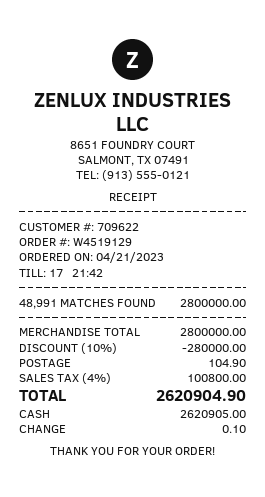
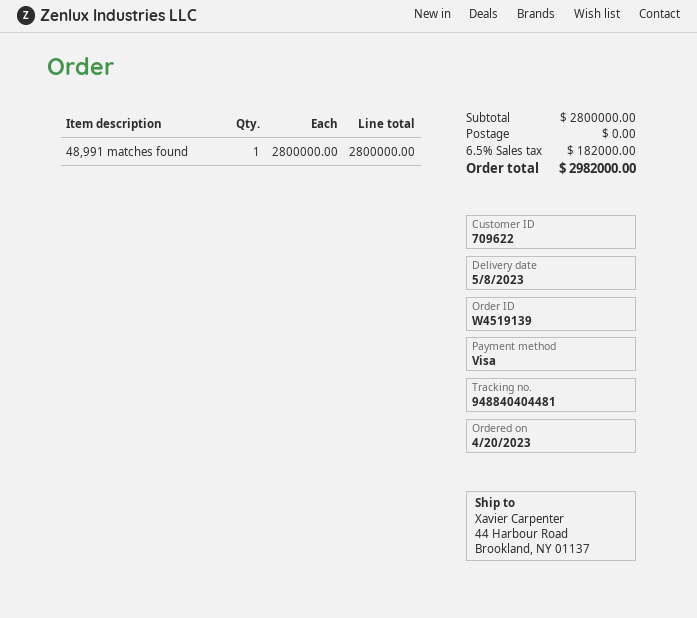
order number: W4519129 -> W4519139
order date: 2023-04-21 -> 2023-04-20
payment method: cash -> Visa
discount: 10% = 280000.00 -> none
shipping: 104.90 -> 0.00
tax: 4% = 100800.00 -> 6.5% = 182000.00
total: 2620904.90 -> 2982000.00

